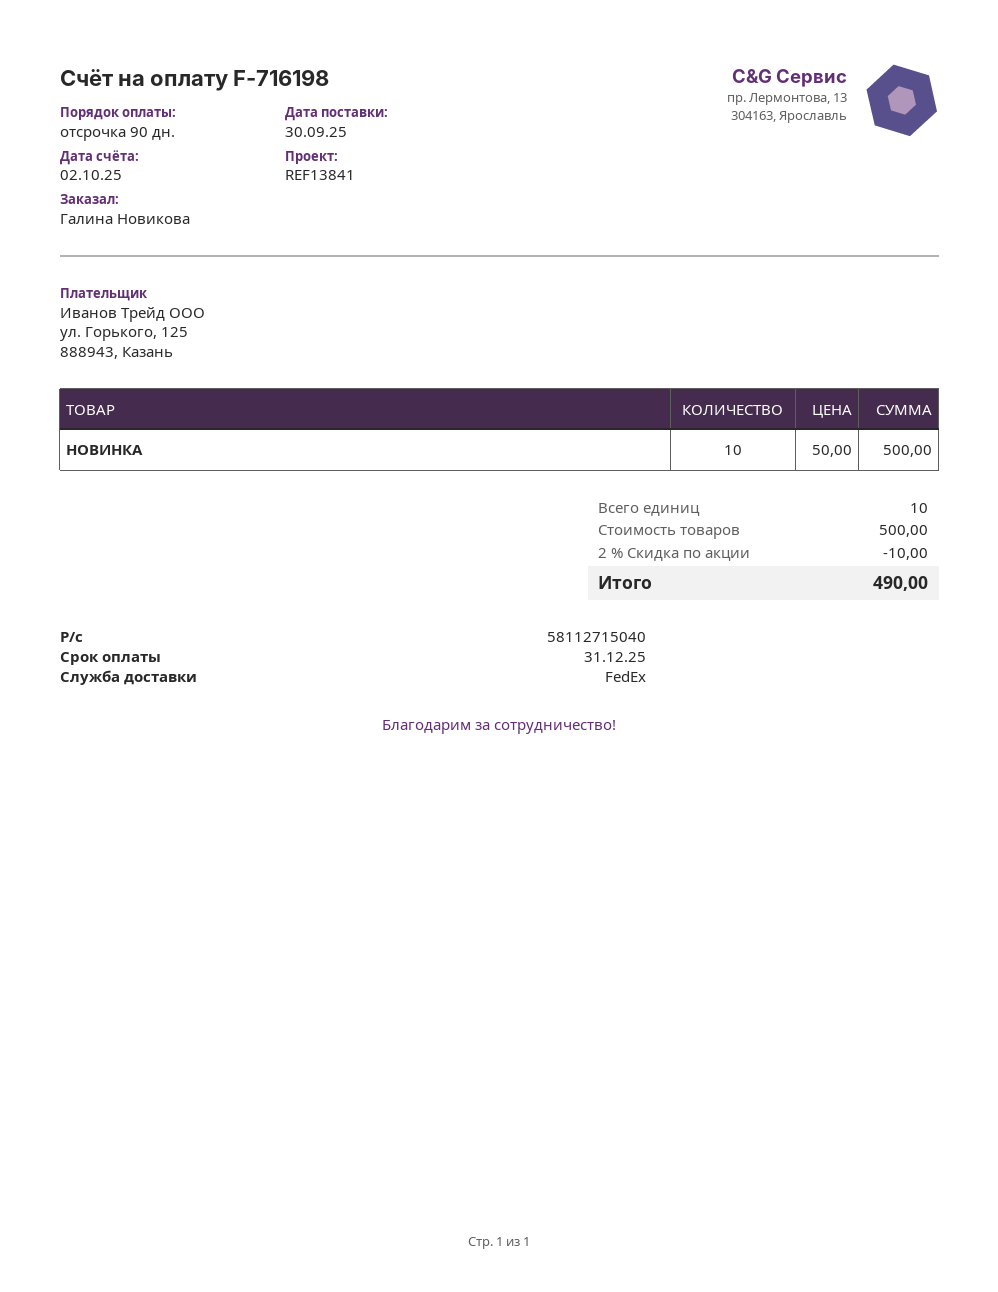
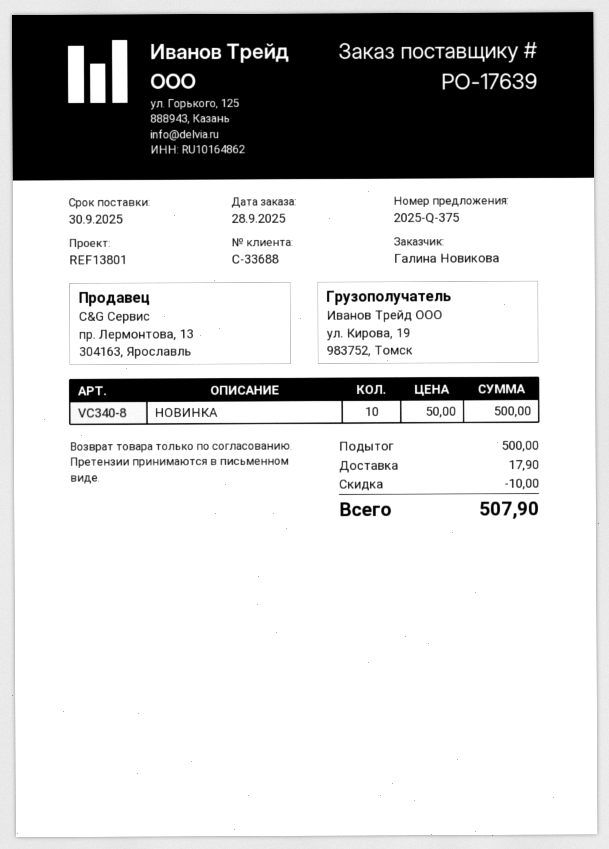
reference: REF13841 -> REF13801
shipping: none -> 17.90
total: 490.00 -> 507.90

